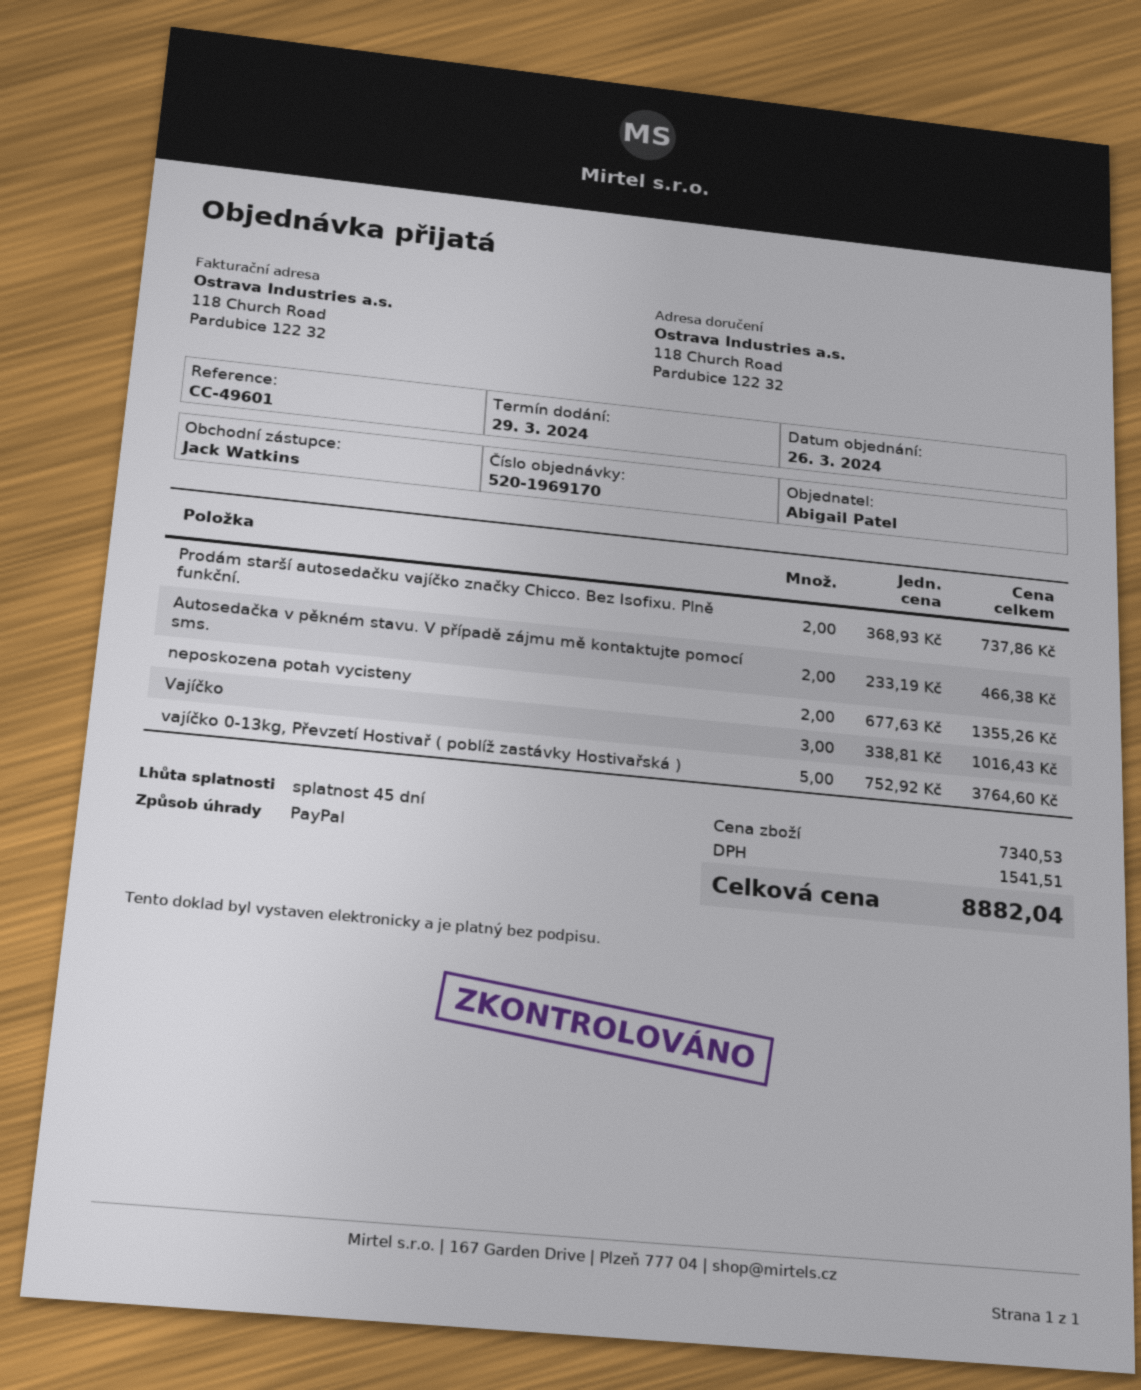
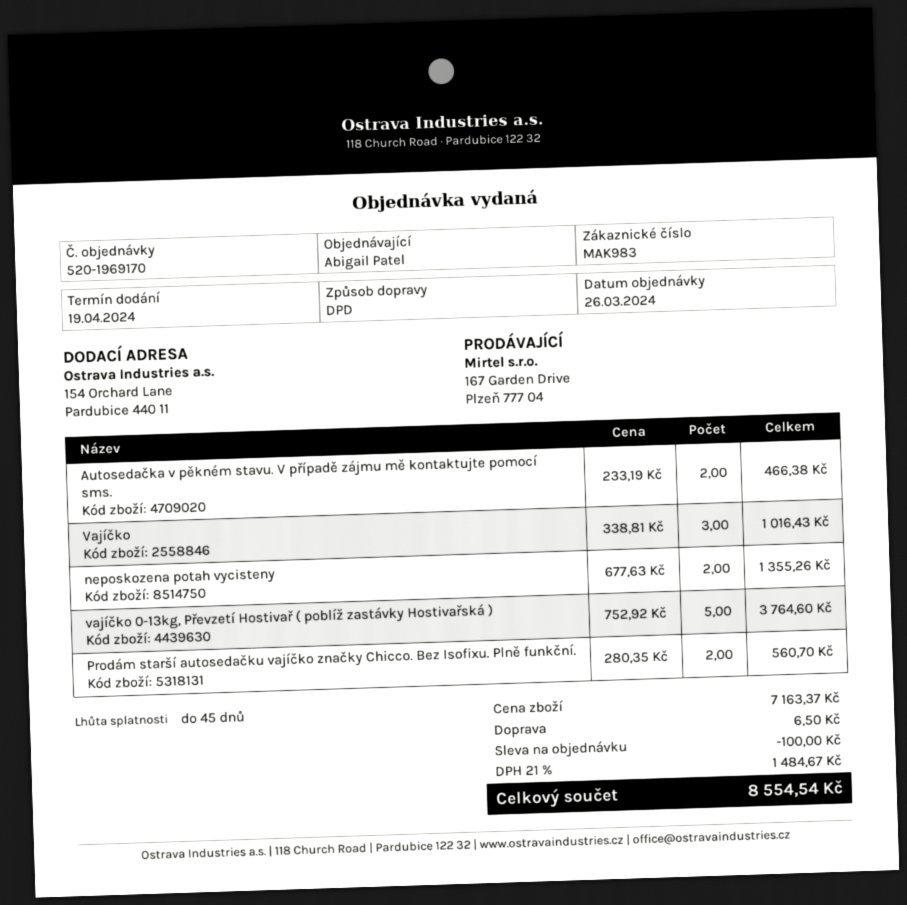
delivery date: 2024-03-29 -> 2024-04-19
ship to: 118 Church Road, Pardubice 122 32 -> 154 Orchard Lane, Pardubice 440 11
Prodám starší autosedačku vajíčko značky Chicco. Bez Isofixu. Plně funkční.: 2 x 368.93 = 737.86 -> 2 x 280.35 = 560.70
subtotal: 7340.53 -> 7163.37
discount: none -> 100.00
shipping: none -> 6.50
tax: 1541.51 -> 1484.67
total: 8882.04 -> 8554.54

